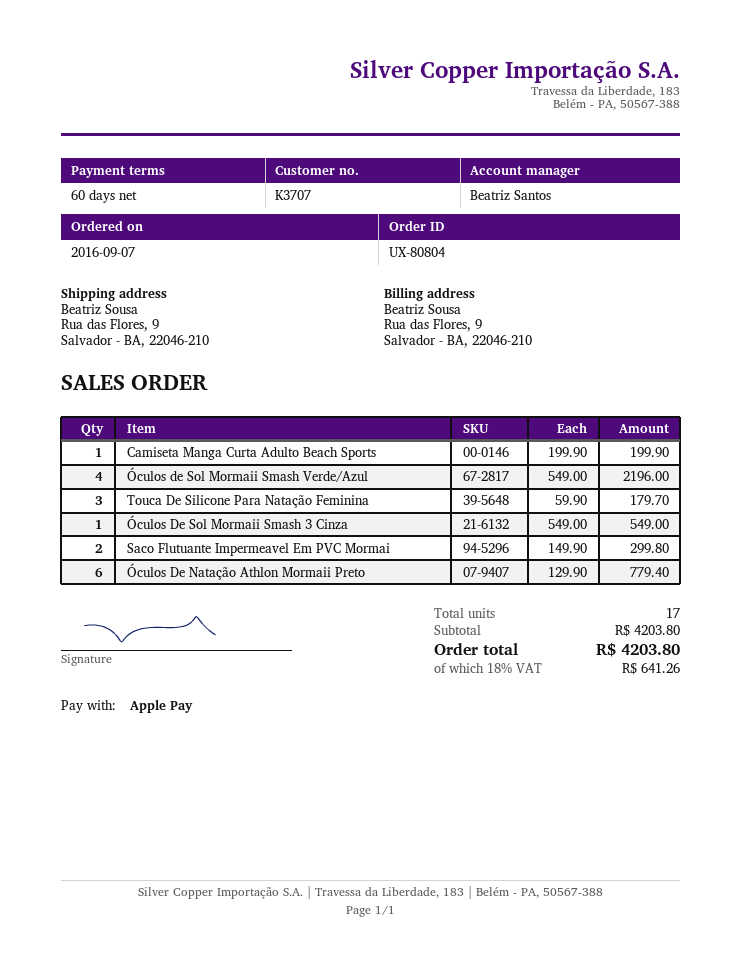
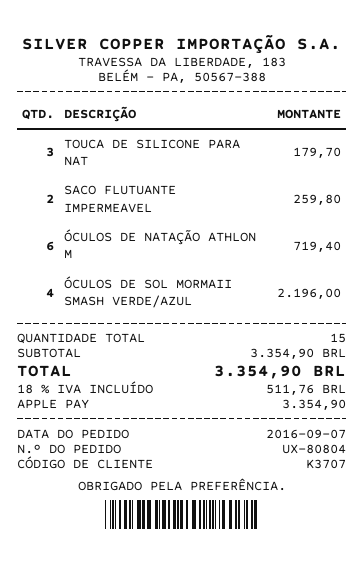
Camiseta Manga Curta Adulto Beach Sports: 1 for 199.90 -> none
Óculos De Sol Mormaii Smash 3 Cinza: 1 for 549.00 -> none
Saco Flutuante Impermeavel Em PVC Mormai: 2 for 299.80 -> 2 for 259.80
Óculos De Natação Athlon Mormaii Preto: 6 for 779.40 -> 6 for 719.40
total quantity: 17 -> 15
subtotal: 4203.80 -> 3354.90
tax: 18% = 641.26 -> 18% = 511.76
total: 4203.80 -> 3354.90

